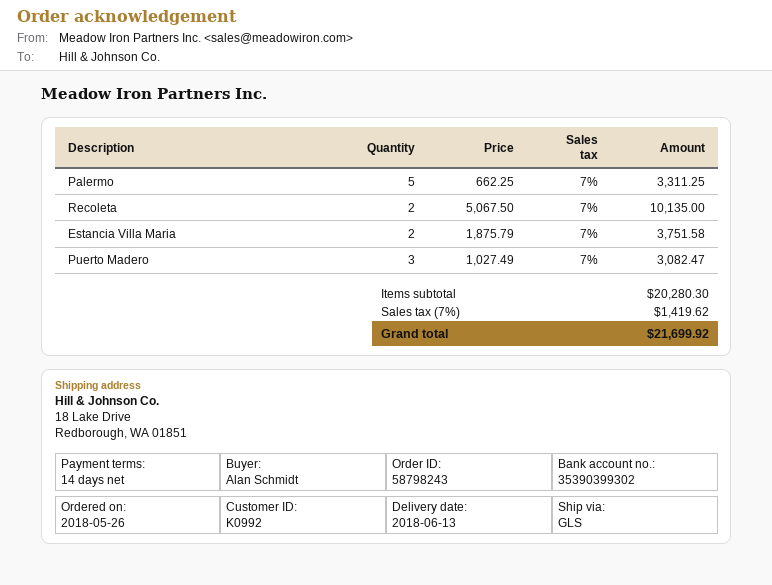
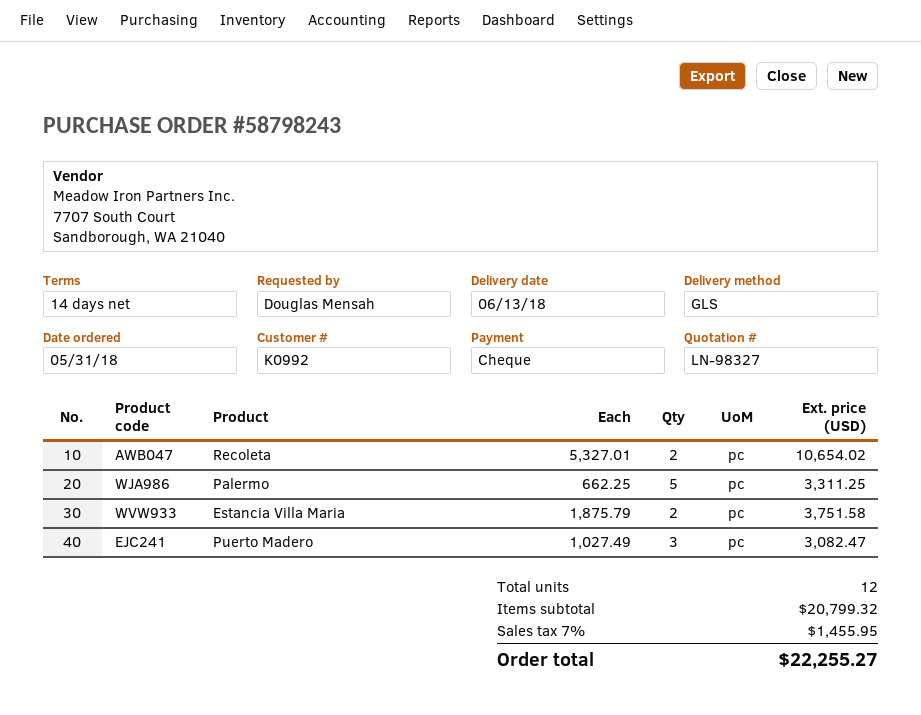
order date: 2018-05-26 -> 2018-05-31
ordered by: Alan Schmidt -> Douglas Mensah
Recoleta: 2 x 5067.50 = 10135.00 -> 2 x 5327.01 = 10654.02
subtotal: 20280.30 -> 20799.32
tax: 7% = 1419.62 -> 7% = 1455.95
total: 21699.92 -> 22255.27

